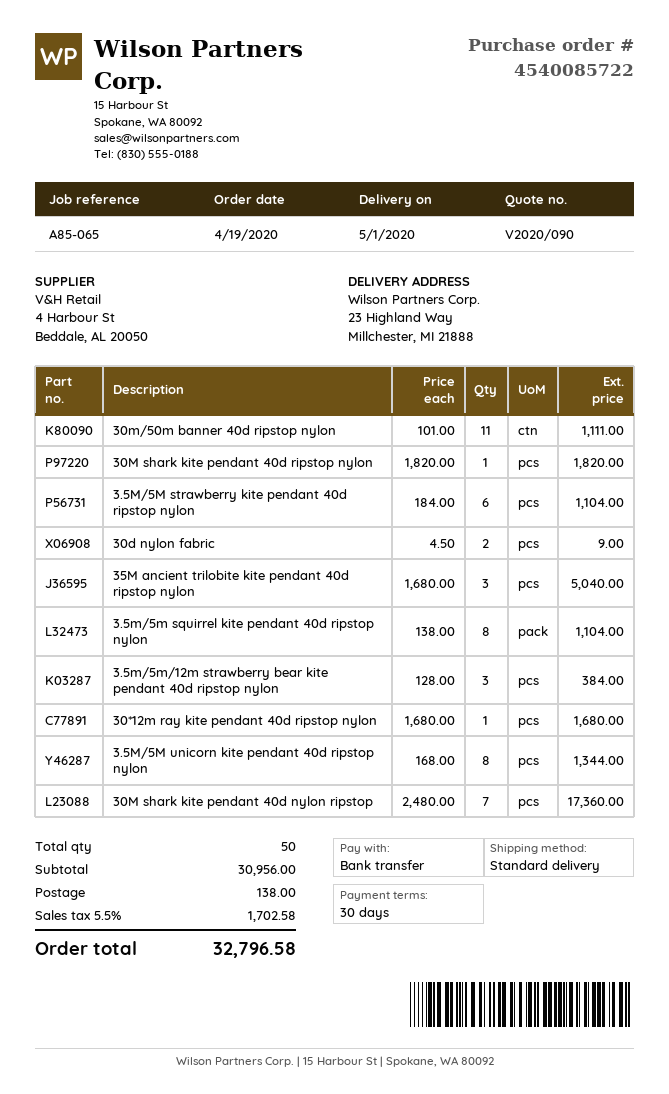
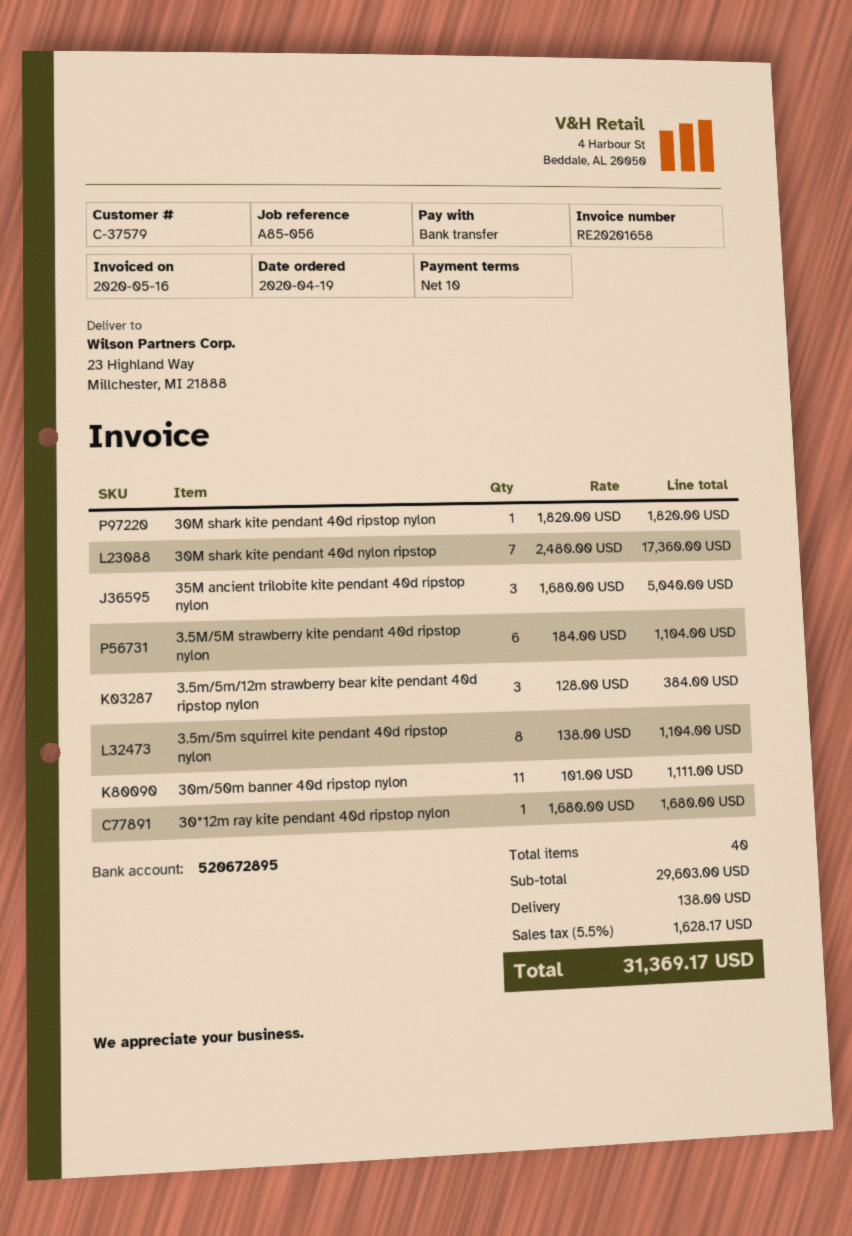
payment terms: 30 days -> 10 days
reference: A85-065 -> A85-056
30d nylon fabric: 2 x 4.50 = 9.00 -> none
3.5M/5M unicorn kite pendant 40d ripstop nylon: 8 x 168.00 = 1344.00 -> none
total quantity: 50 -> 40
subtotal: 30956.00 -> 29603.00
tax: 5.5% = 1702.58 -> 5.5% = 1628.17
total: 32796.58 -> 31369.17

